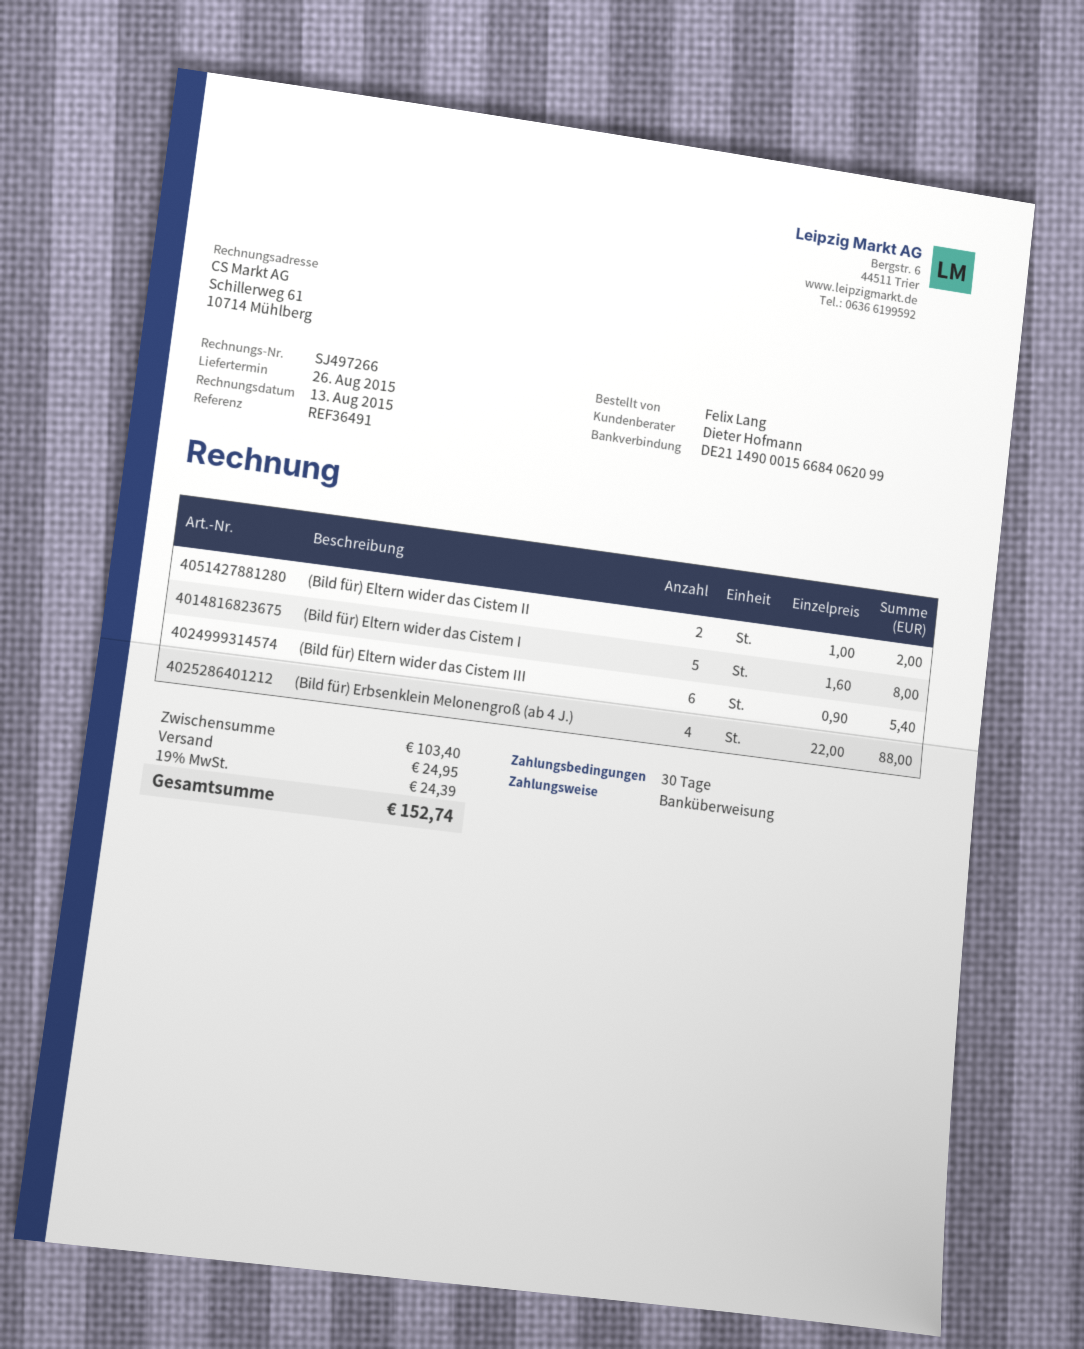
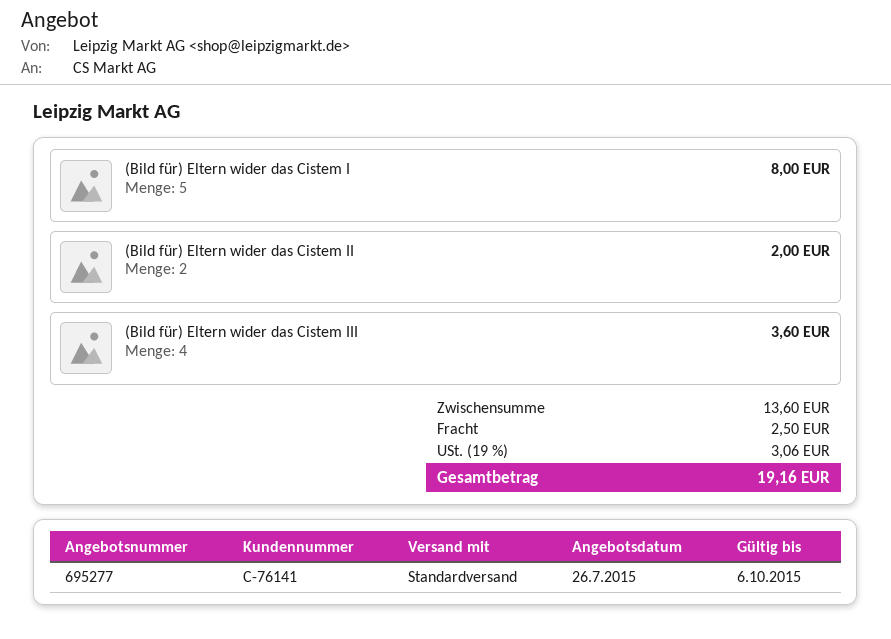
(Bild für) Eltern wider das Cistem III: 6 for 5.40 -> 4 for 3.60
(Bild für) Erbsenklein Melonengroß (ab 4 J.): 4 for 88.00 -> none
subtotal: 103.40 -> 13.60
shipping: 24.95 -> 2.50
tax: 19% = 24.39 -> 19% = 3.06
total: 152.74 -> 19.16

